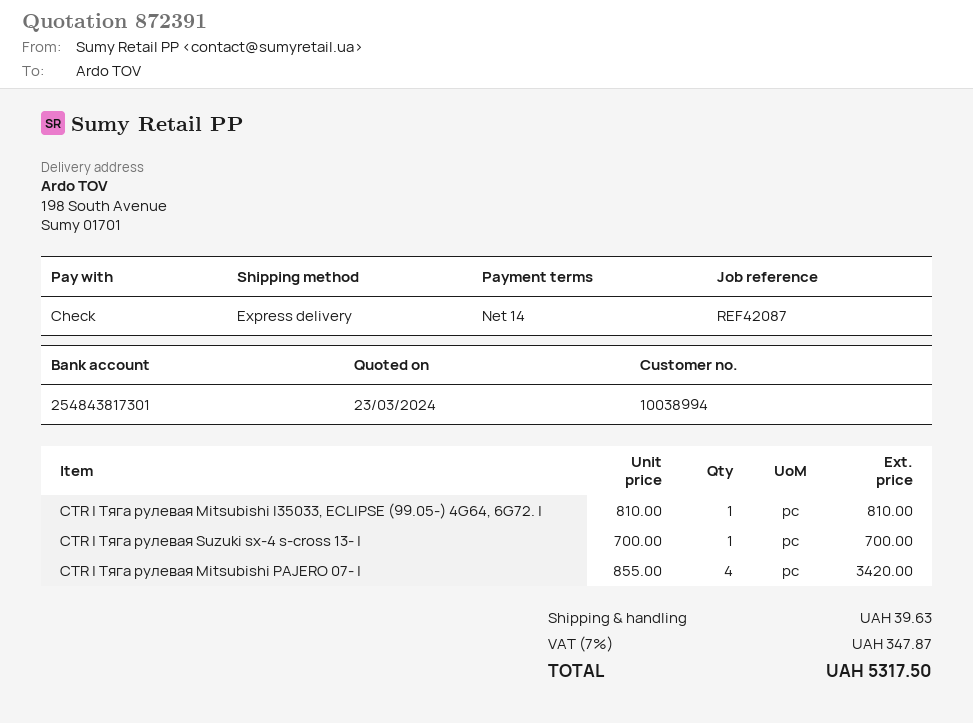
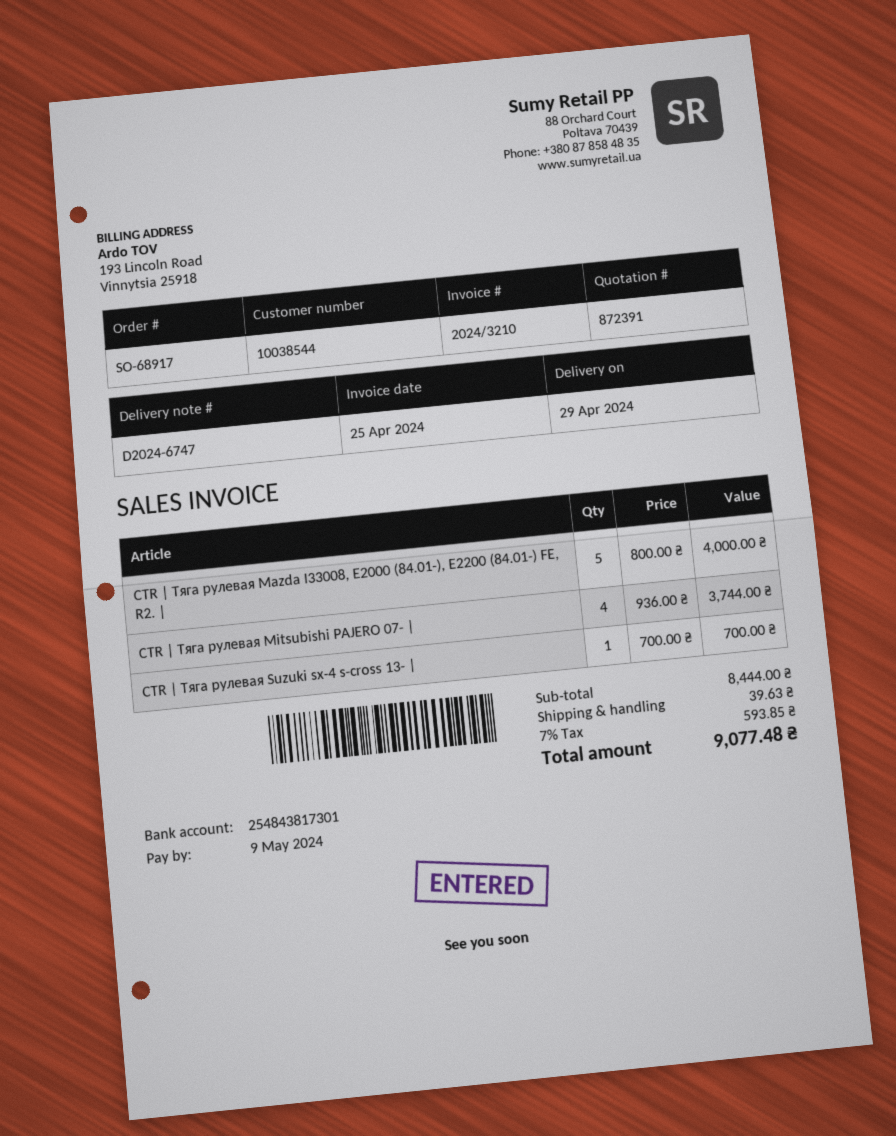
customer number: 10038994 -> 10038544
CTR | Тяга рулевая Mitsubishi I35033, ECLIPSE (99.05-) 4G64, 6G72. |: 1 x 810.00 = 810.00 -> none
CTR | Тяга рулевая Mitsubishi PAJERO 07- |: 4 x 855.00 = 3420.00 -> 4 x 936.00 = 3744.00
CTR | Тяга рулевая Mazda I33008, E2000 (84.01-), E2200 (84.01-) FE, R2. |: none -> 5 x 800.00 = 4000.00
tax: 7% = 347.87 -> 7% = 593.85
total: 5317.50 -> 9077.48

